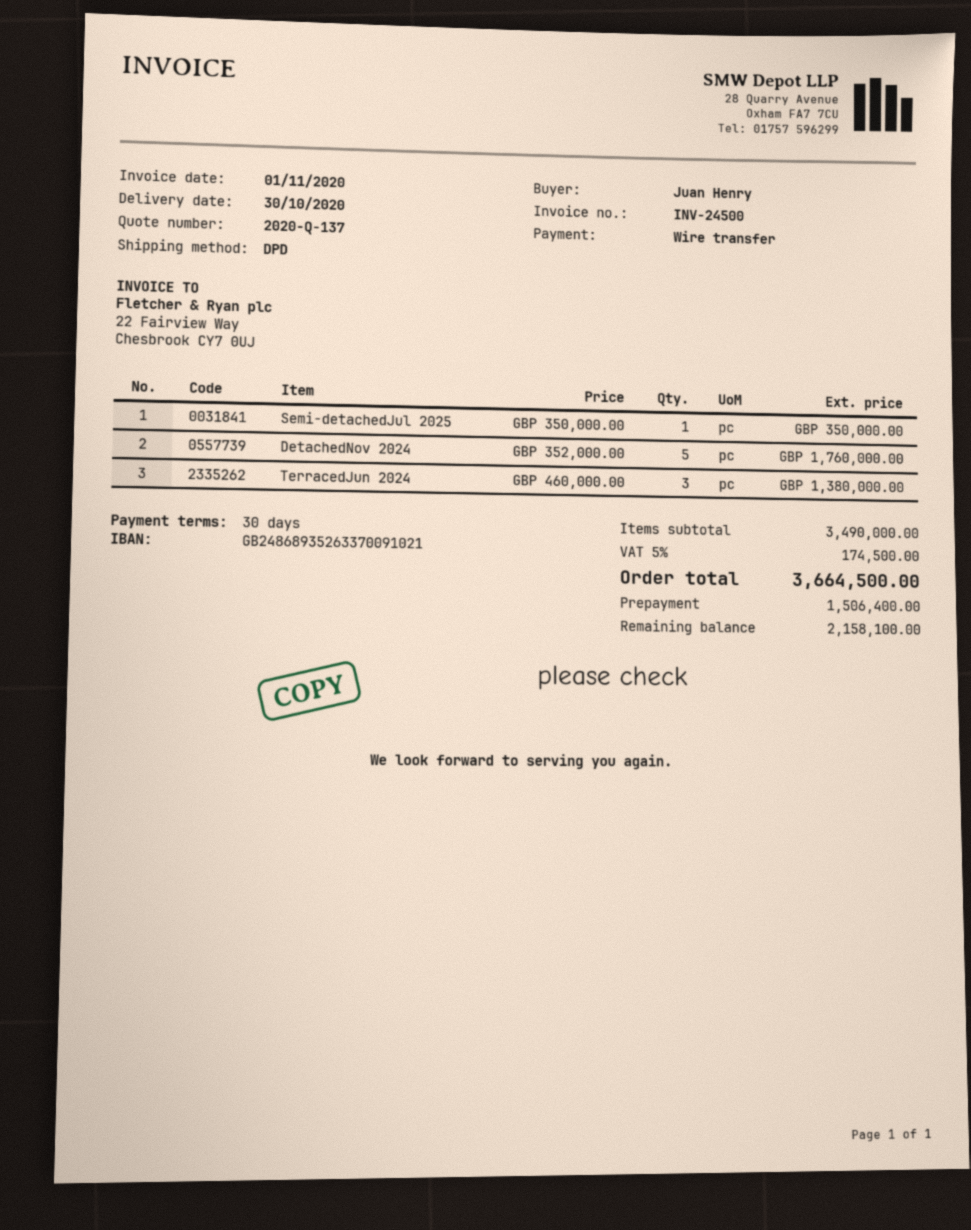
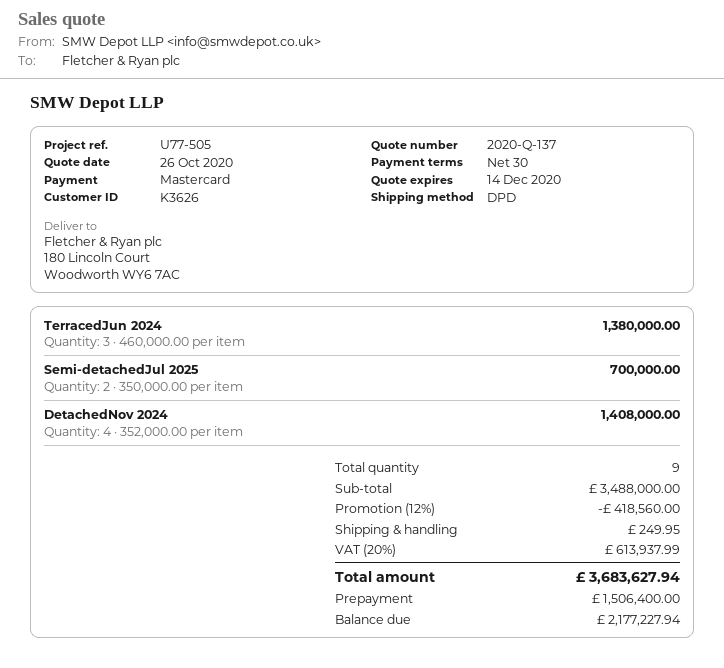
payment method: bank transfer -> Mastercard
Semi-detachedJul 2025: 1 x 350000.00 = 350000.00 -> 2 x 350000.00 = 700000.00
DetachedNov 2024: 5 x 352000.00 = 1760000.00 -> 4 x 352000.00 = 1408000.00
subtotal: 3490000.00 -> 3488000.00
discount: none -> 12% = 418560.00
shipping: none -> 249.95
tax: 5% = 174500.00 -> 20% = 613937.99
total: 3664500.00 -> 3683627.94
balance: 2158100.00 -> 2177227.94

